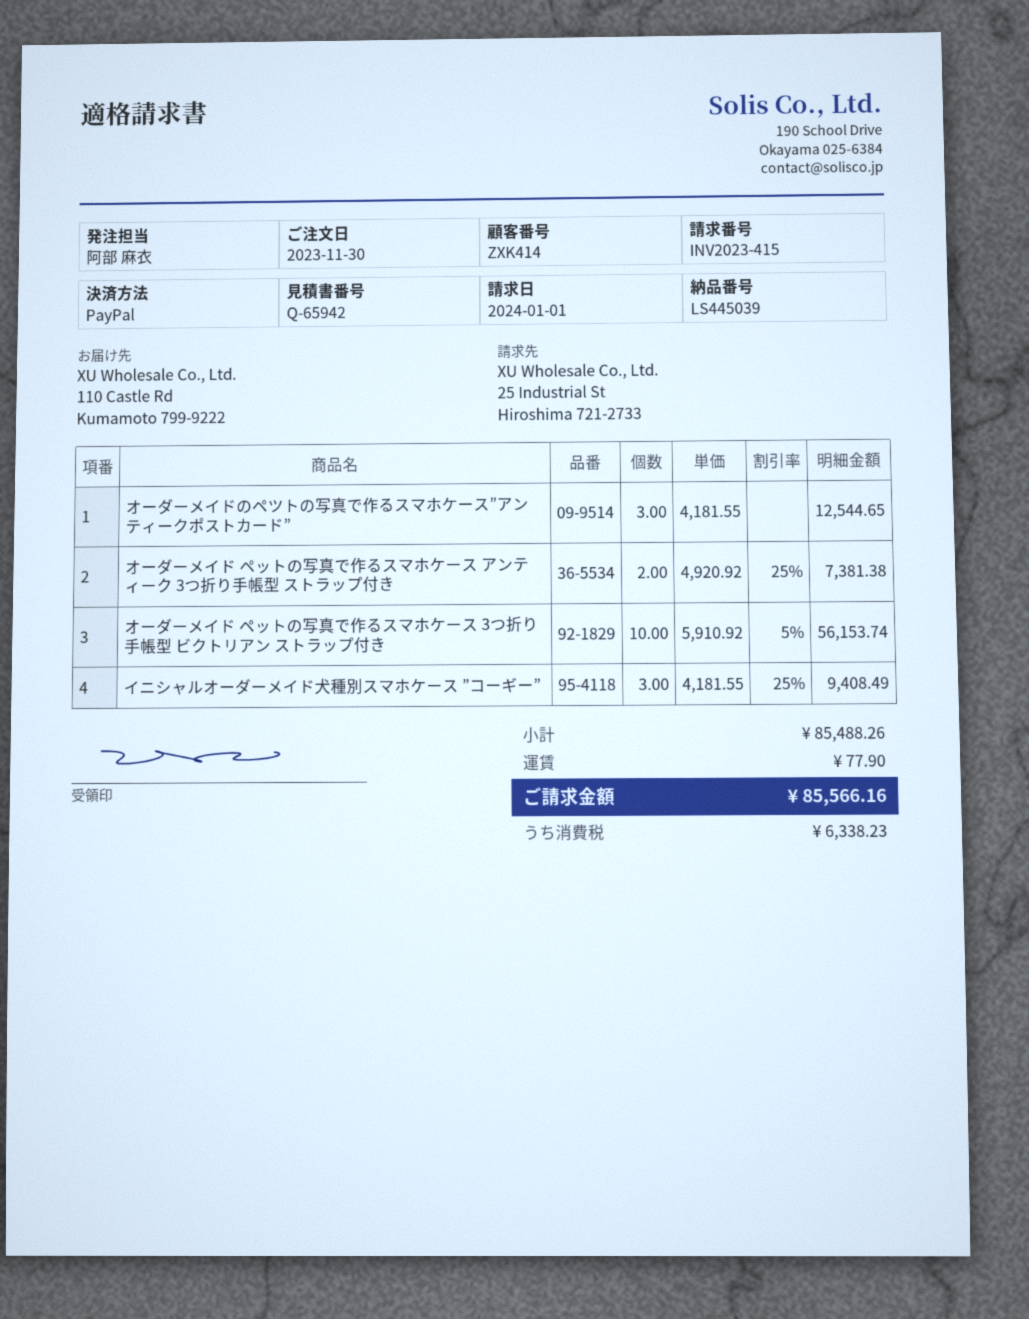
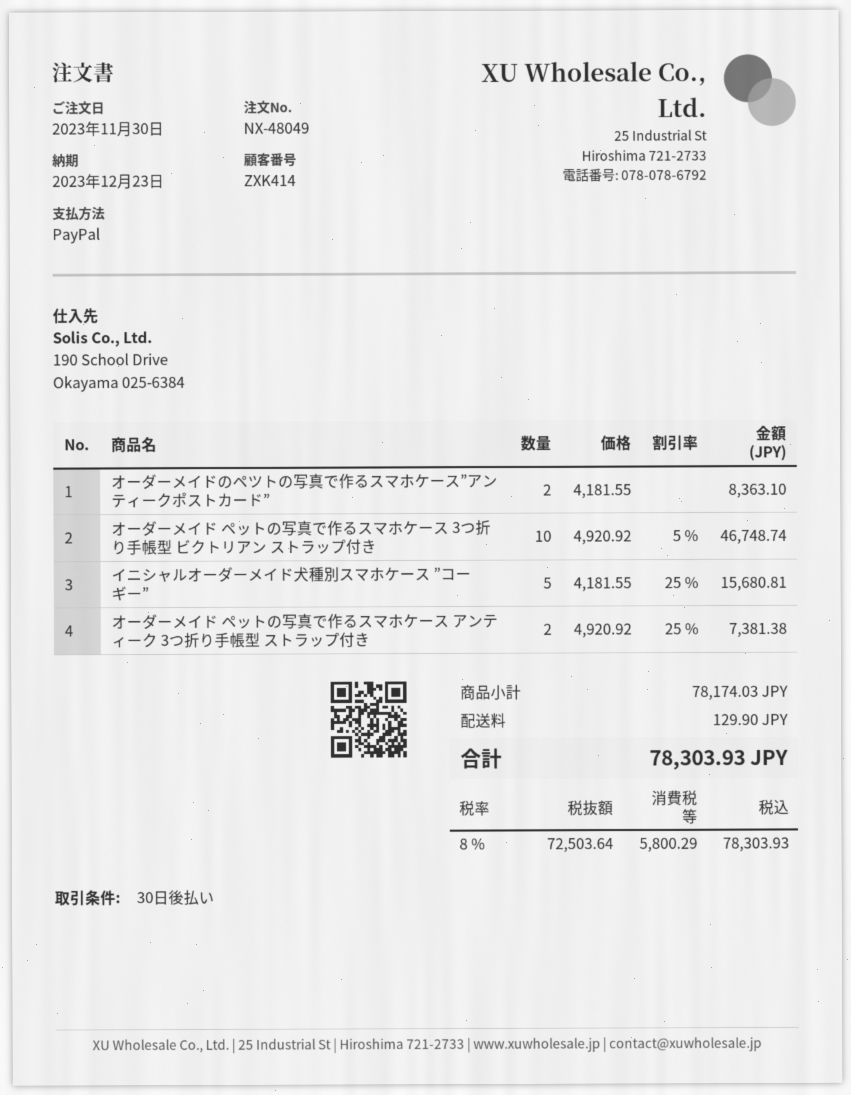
オーダーメイドのペツトの写真で作るスマホケース”アンティークポストカード”: 3 x 4181.55 = 12544.65 -> 2 x 4181.55 = 8363.10
オーダーメイド ペットの写真で作るスマホケース 3つ折り手帳型 ビクトリアン ストラップ付き: 10 x 5910.92 - 5% = 56153.74 -> 10 x 4920.92 - 5% = 46748.74
イニシャルオーダーメイド犬種別スマホケース ”コーギー”: 3 x 4181.55 - 25% = 9408.49 -> 5 x 4181.55 - 25% = 15680.81
subtotal: 85488.26 -> 78174.03
shipping: 77.90 -> 129.90
tax: 6338.23 -> 5800.29
total: 85566.16 -> 78303.93

